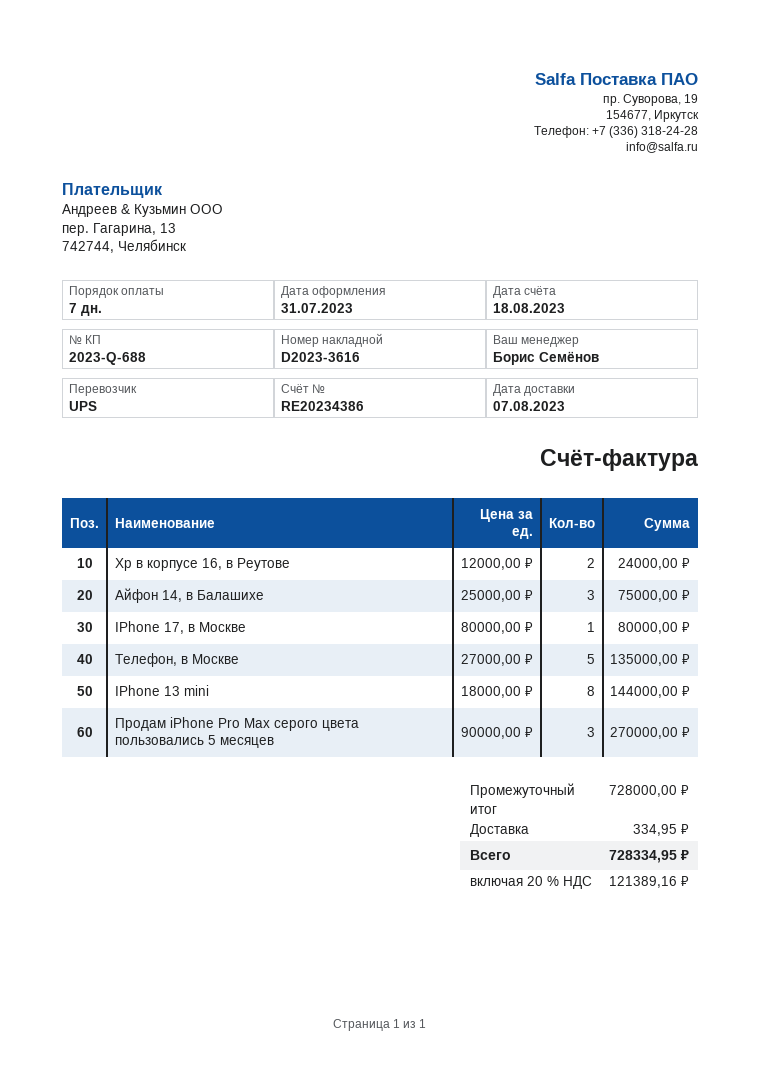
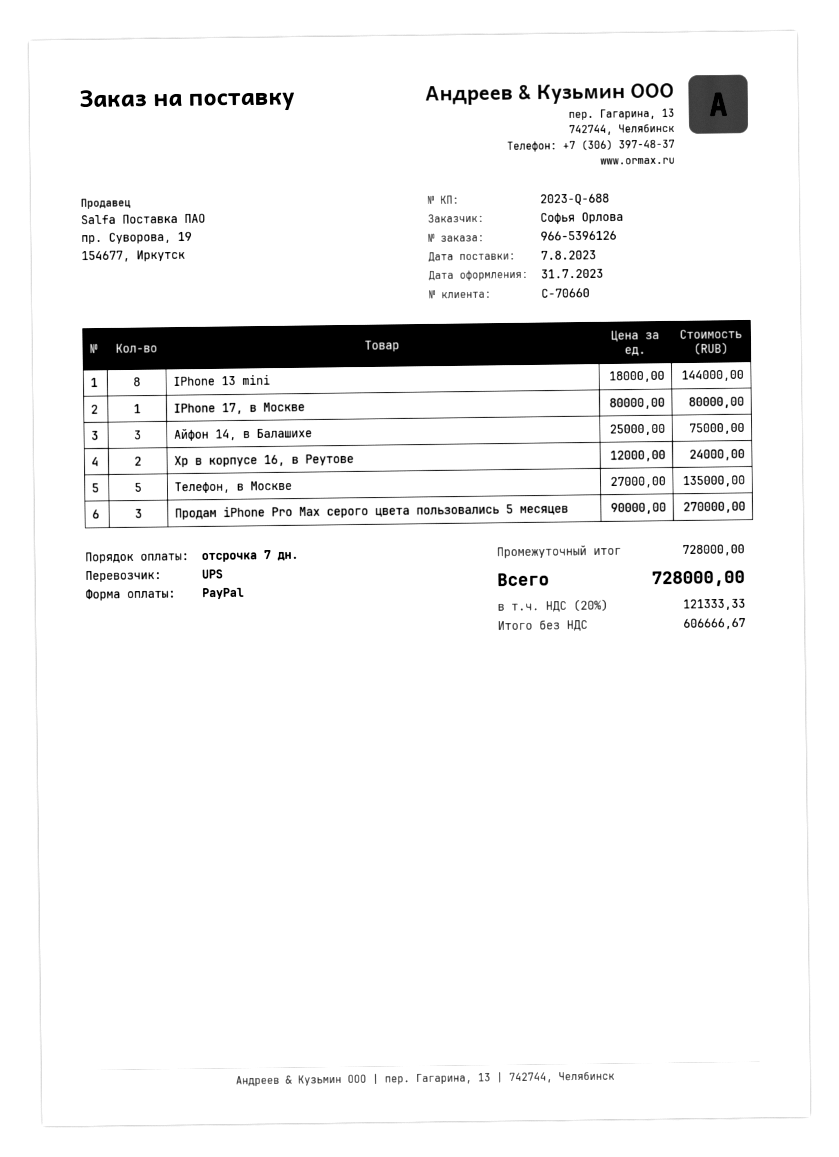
shipping: 334.95 -> none
tax: 20% = 121389.16 -> 20% = 121333.33
total: 728334.95 -> 728000.00

